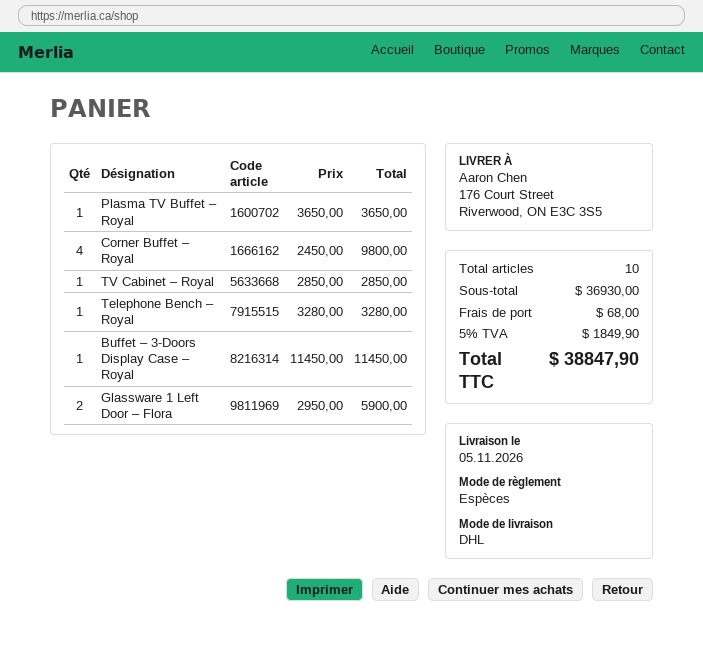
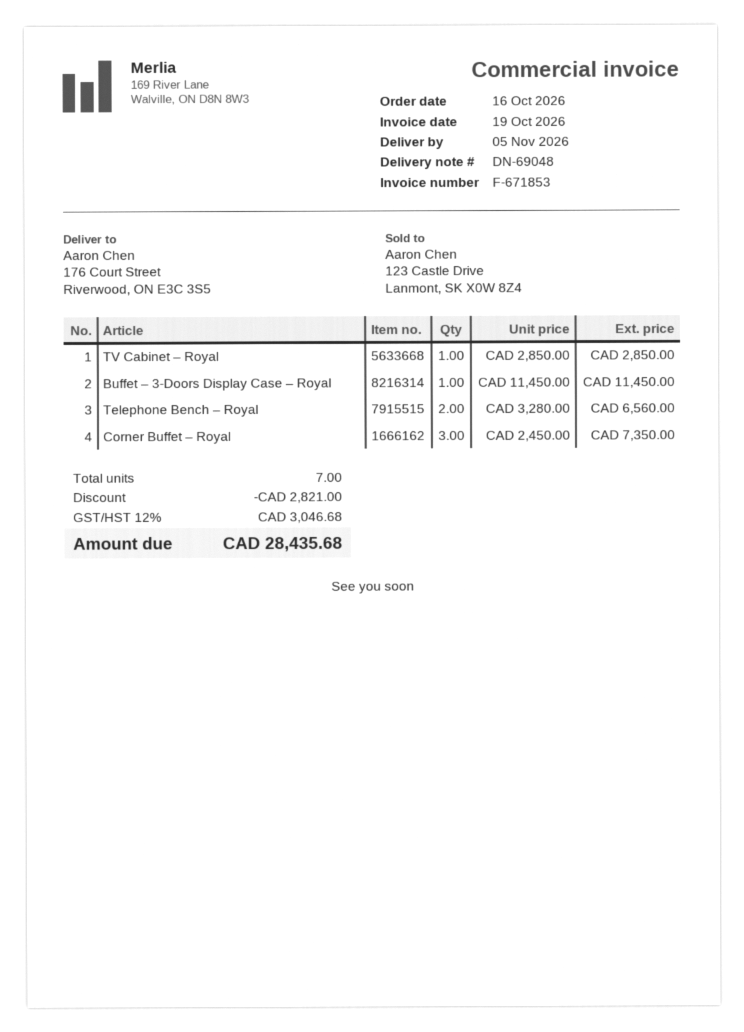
Plasma TV Buffet – Royal: 1 x 3650.00 = 3650.00 -> none
Corner Buffet – Royal: 4 x 2450.00 = 9800.00 -> 3 x 2450.00 = 7350.00
Telephone Bench – Royal: 1 x 3280.00 = 3280.00 -> 2 x 3280.00 = 6560.00
Glassware 1 Left Door – Flora: 2 x 2950.00 = 5900.00 -> none
total quantity: 10 -> 7
discount: none -> 2821.00
shipping: 68.00 -> none
tax: 5% = 1849.90 -> 12% = 3046.68
total: 38847.90 -> 28435.68

